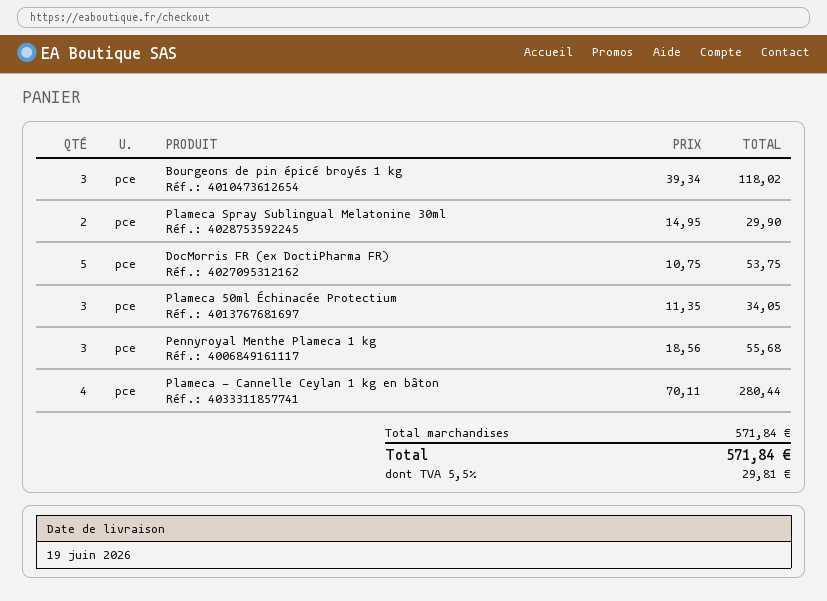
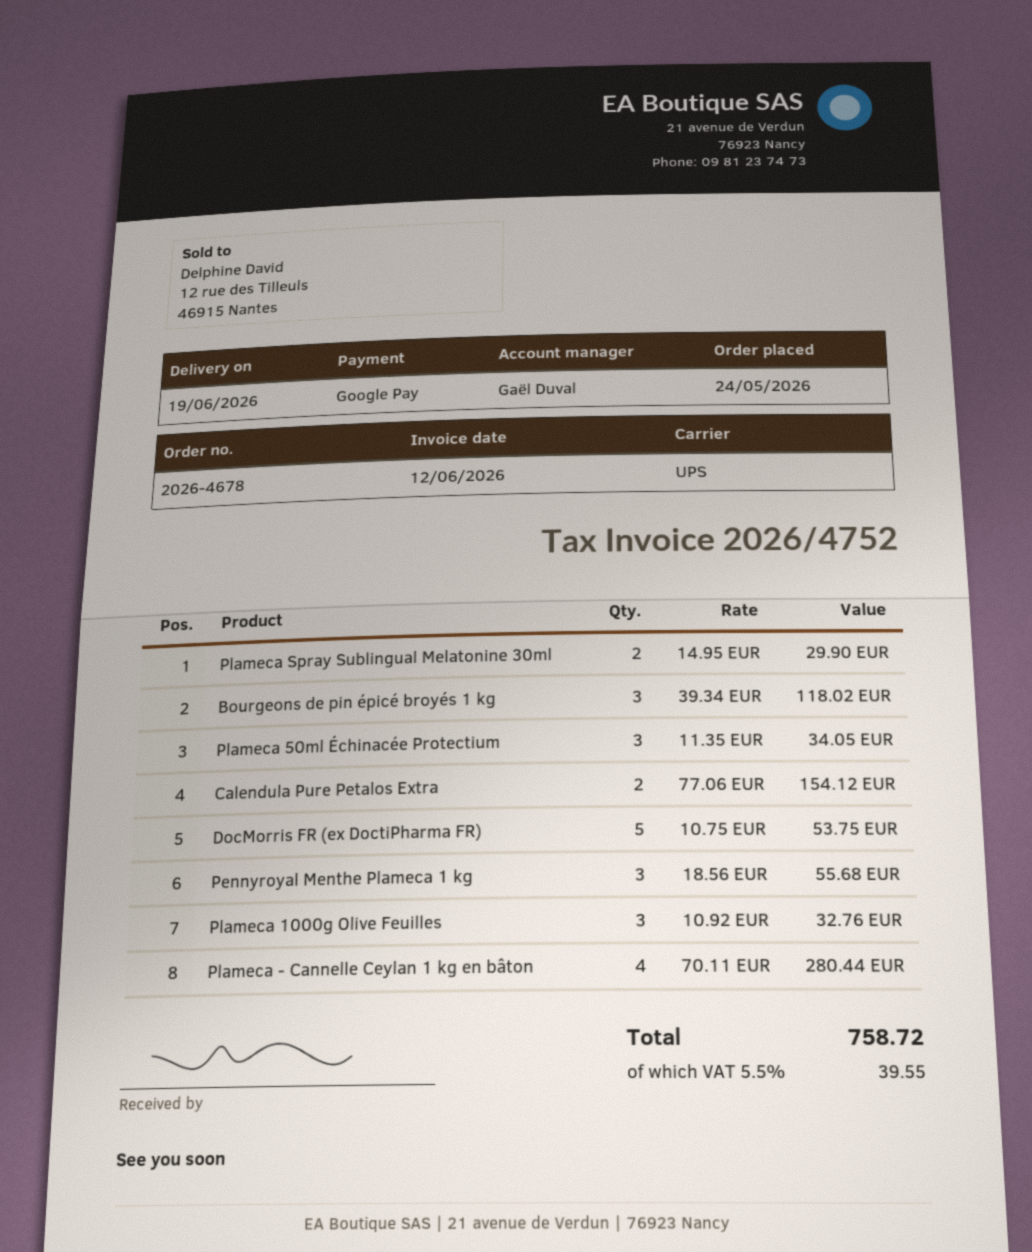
Calendula Pure Petalos Extra: none -> 2 x 77.06 = 154.12
Plameca 1000g Olive Feuilles: none -> 3 x 10.92 = 32.76
tax: 5.5% = 29.81 -> 5.5% = 39.55
total: 571.84 -> 758.72

